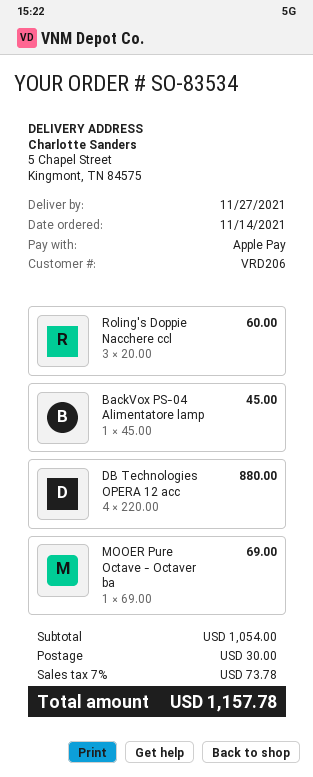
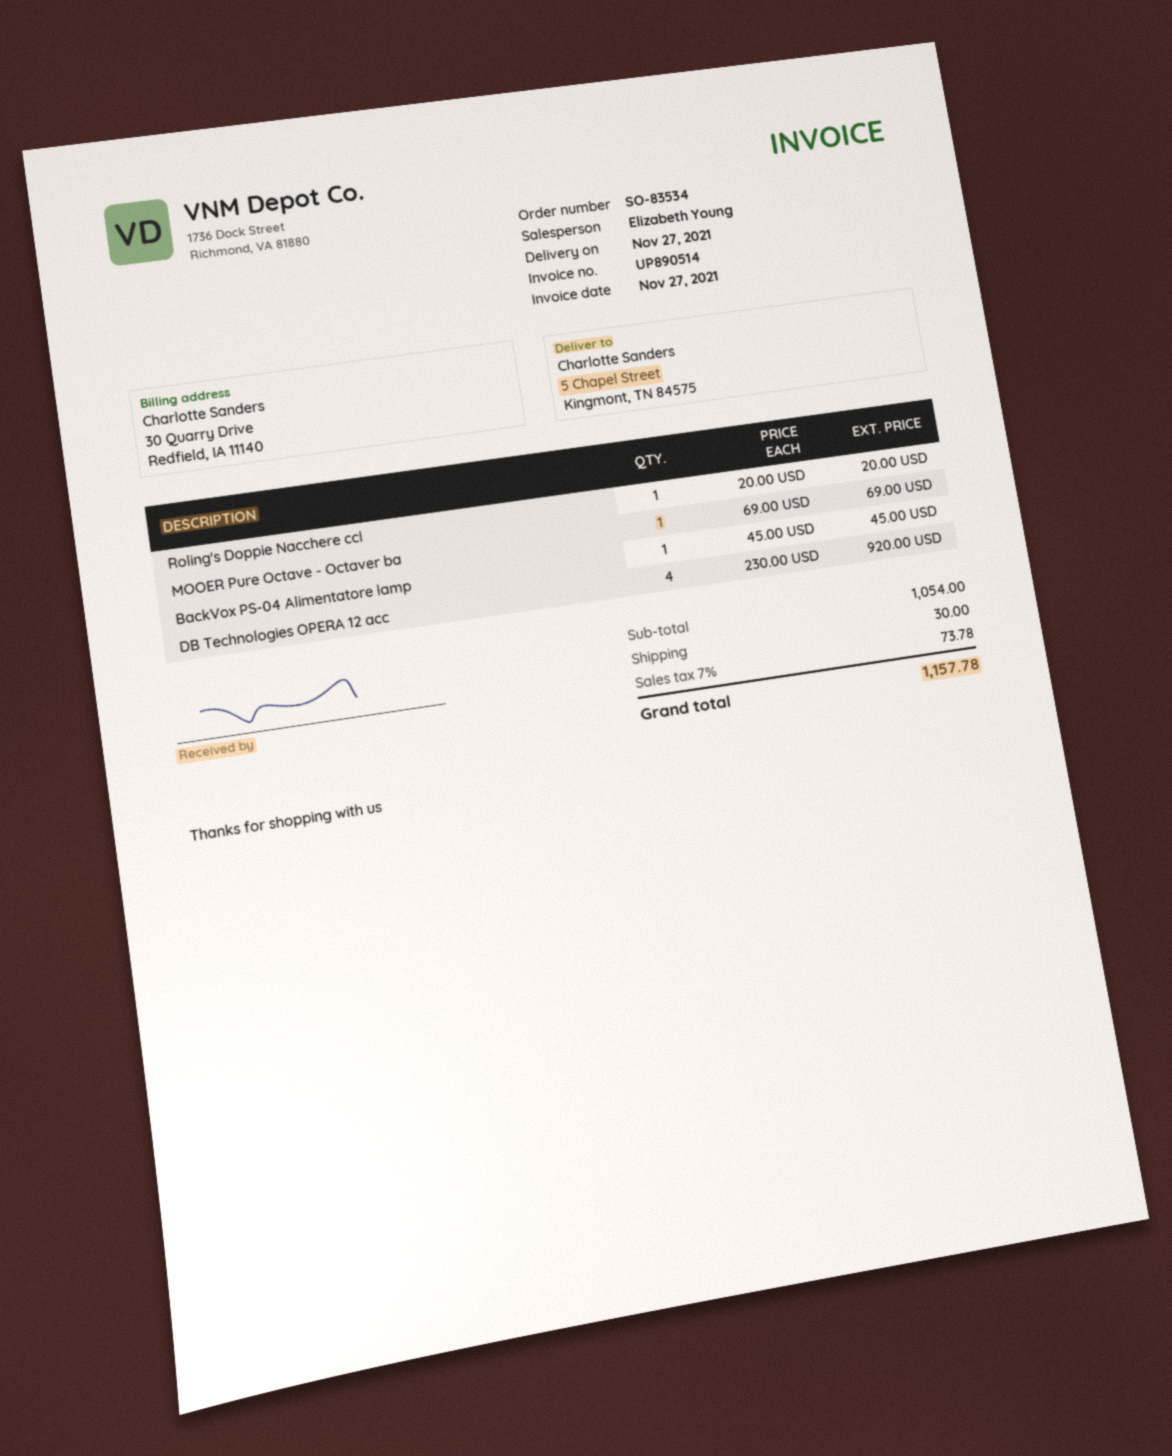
Roling's Doppie Nacchere ccl: 3 x 20.00 = 60.00 -> 1 x 20.00 = 20.00
DB Technologies OPERA 12 acc: 4 x 220.00 = 880.00 -> 4 x 230.00 = 920.00

